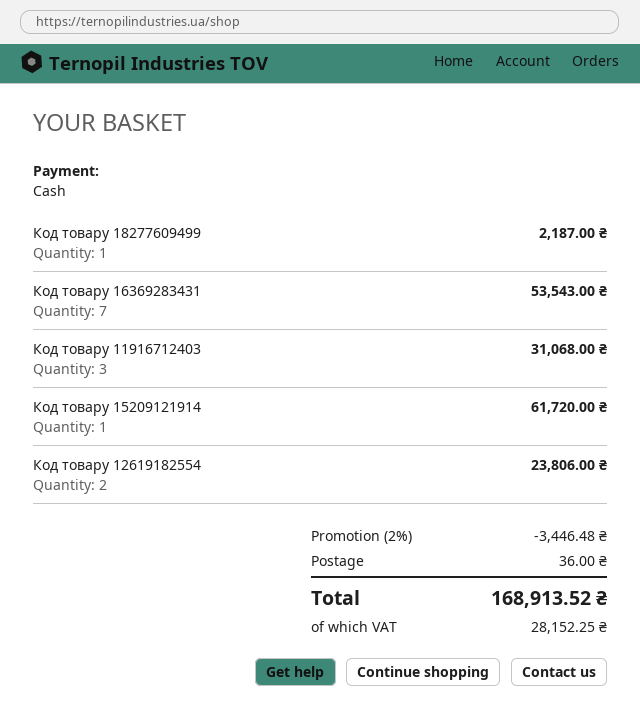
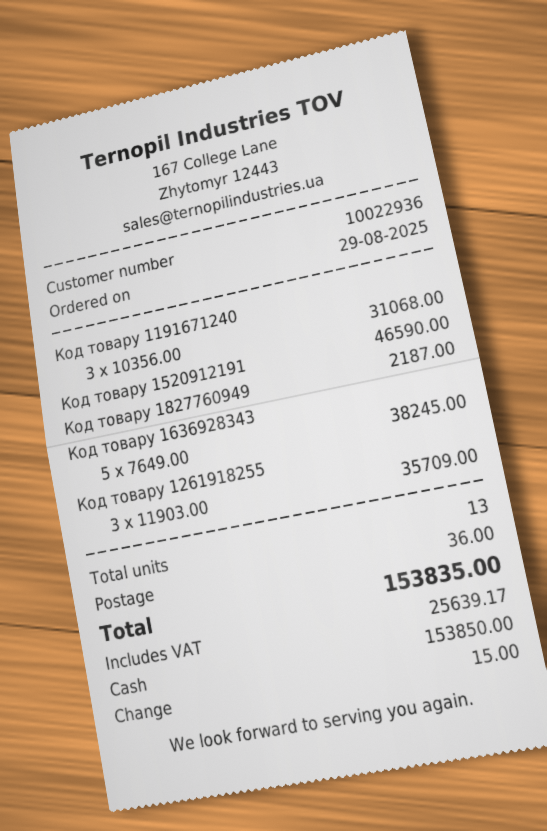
Код товару 16369283431: 7 for 53543.00 -> 5 for 38245.00
Код товару 15209121914: 1 for 61720.00 -> 1 for 46590.00
Код товару 12619182554: 2 for 23806.00 -> 3 for 35709.00
discount: 2% = 3446.48 -> none
tax: 28152.25 -> 25639.17
total: 168913.52 -> 153835.00

